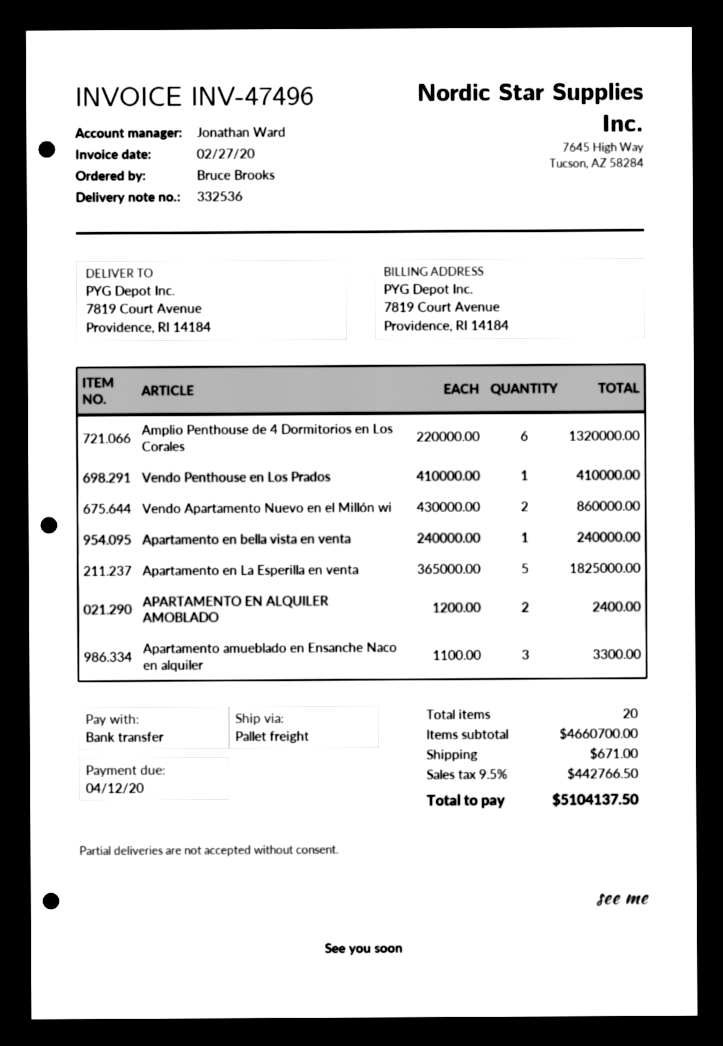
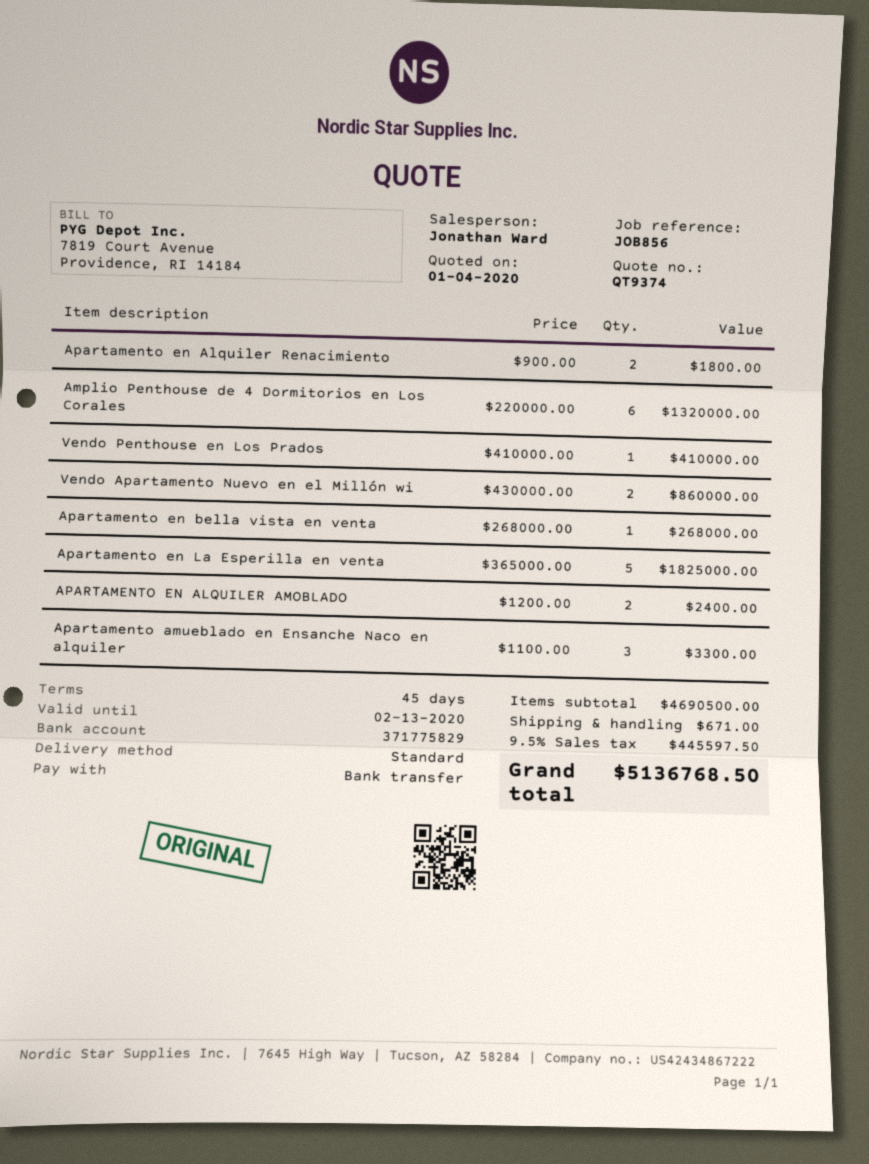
shipping method: pallet freight -> standard
Apartamento en bella vista en venta: 1 x 240000.00 = 240000.00 -> 1 x 268000.00 = 268000.00
Apartamento en Alquiler Renacimiento: none -> 2 x 900.00 = 1800.00
subtotal: 4660700.00 -> 4690500.00
tax: 9.5% = 442766.50 -> 9.5% = 445597.50
total: 5104137.50 -> 5136768.50

